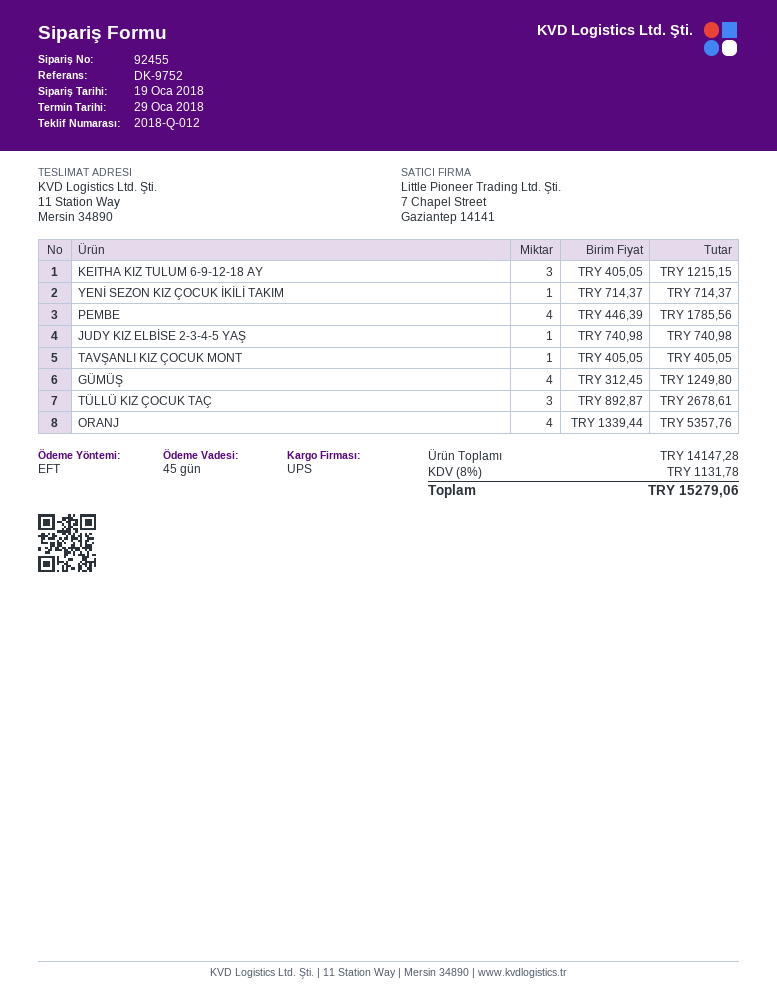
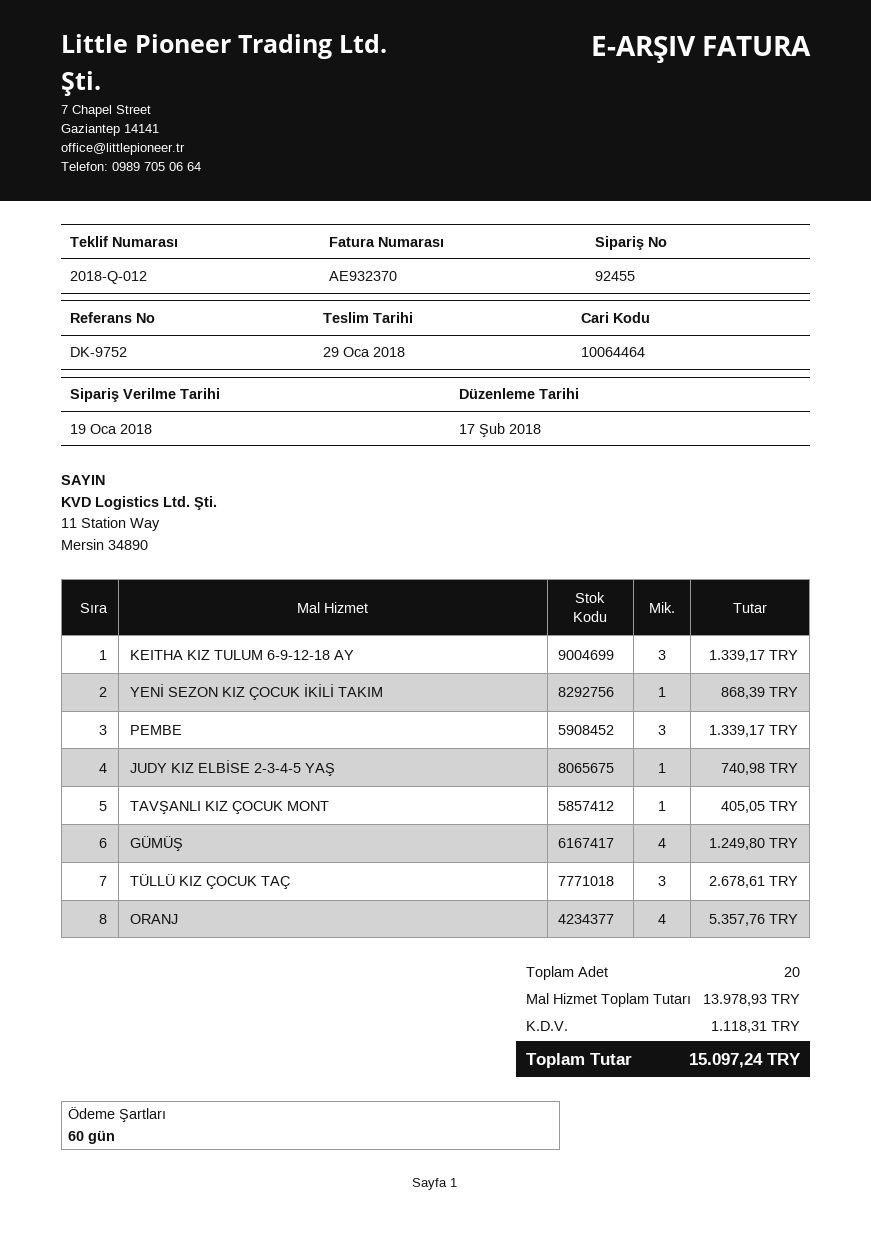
payment terms: 45 days -> 60 days
KEITHA KIZ TULUM 6-9-12-18 AY: 3 for 1215.15 -> 3 for 1339.17
YENİ SEZON KIZ ÇOCUK İKİLİ TAKIM: 1 for 714.37 -> 1 for 868.39
PEMBE: 4 for 1785.56 -> 3 for 1339.17
subtotal: 14147.28 -> 13978.93
tax: 1131.78 -> 1118.31
total: 15279.06 -> 15097.24

